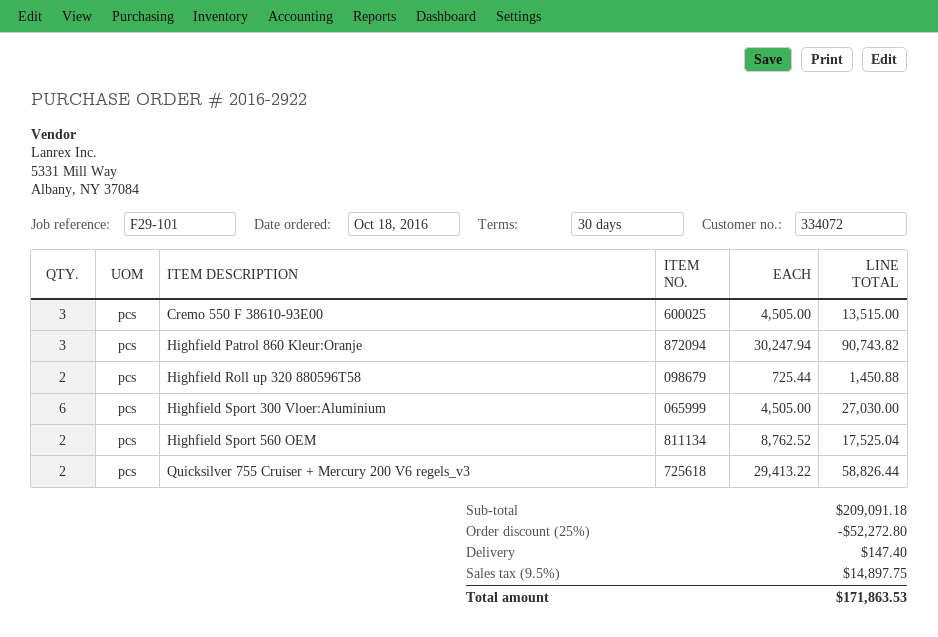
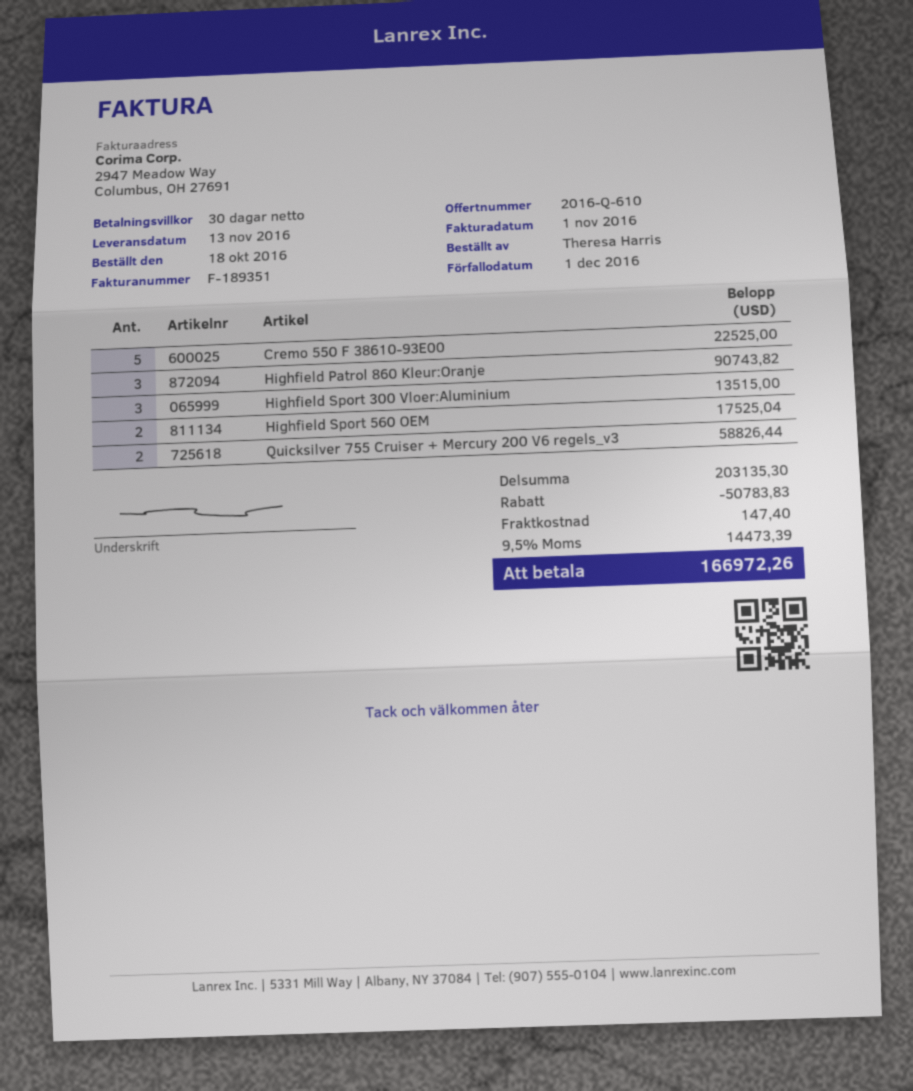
Cremo 550 F 38610-93E00: 3 for 13515.00 -> 5 for 22525.00
Highfield Roll up 320 880596T58: 2 for 1450.88 -> none
Highfield Sport 300 Vloer:Aluminium: 6 for 27030.00 -> 3 for 13515.00
subtotal: 209091.18 -> 203135.30
discount: 52272.80 -> 50783.83
tax: 9.5% = 14897.75 -> 9.5% = 14473.39
total: 171863.53 -> 166972.26

